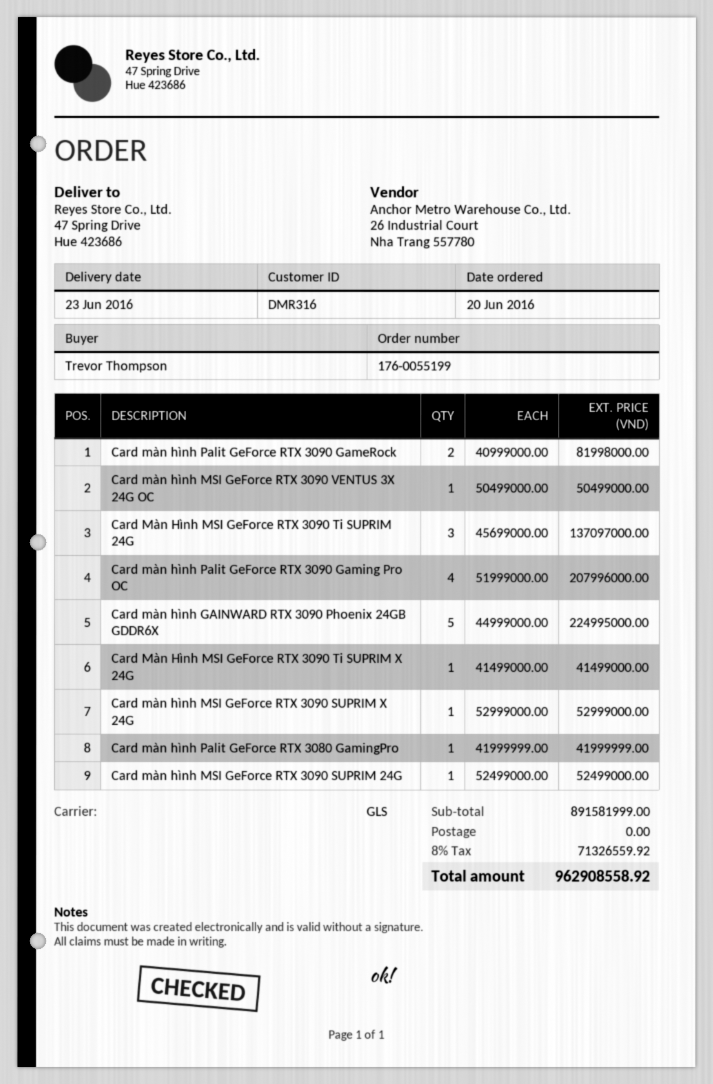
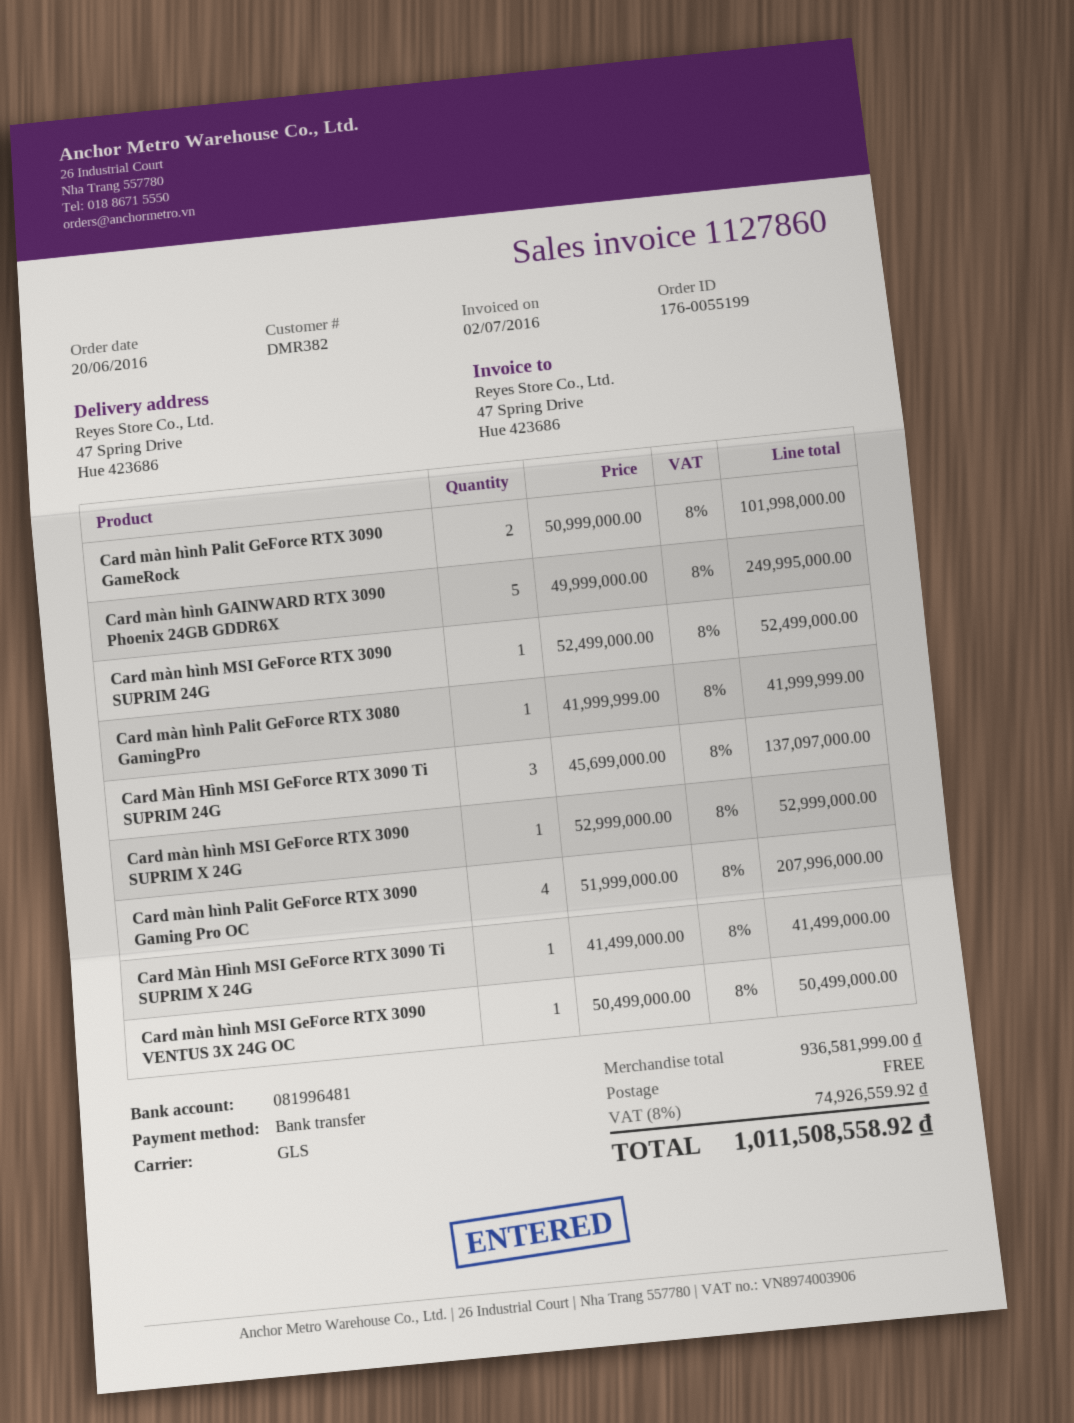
customer number: DMR316 -> DMR382
Card màn hình Palit GeForce RTX 3090 GameRock: 2 x 40999000.00 = 81998000.00 -> 2 x 50999000.00 = 101998000.00
Card màn hình GAINWARD RTX 3090 Phoenix 24GB GDDR6X: 5 x 44999000.00 = 224995000.00 -> 5 x 49999000.00 = 249995000.00
subtotal: 891581999.00 -> 936581999.00
tax: 8% = 71326559.92 -> 8% = 74926559.92
total: 962908558.92 -> 1011508558.92

